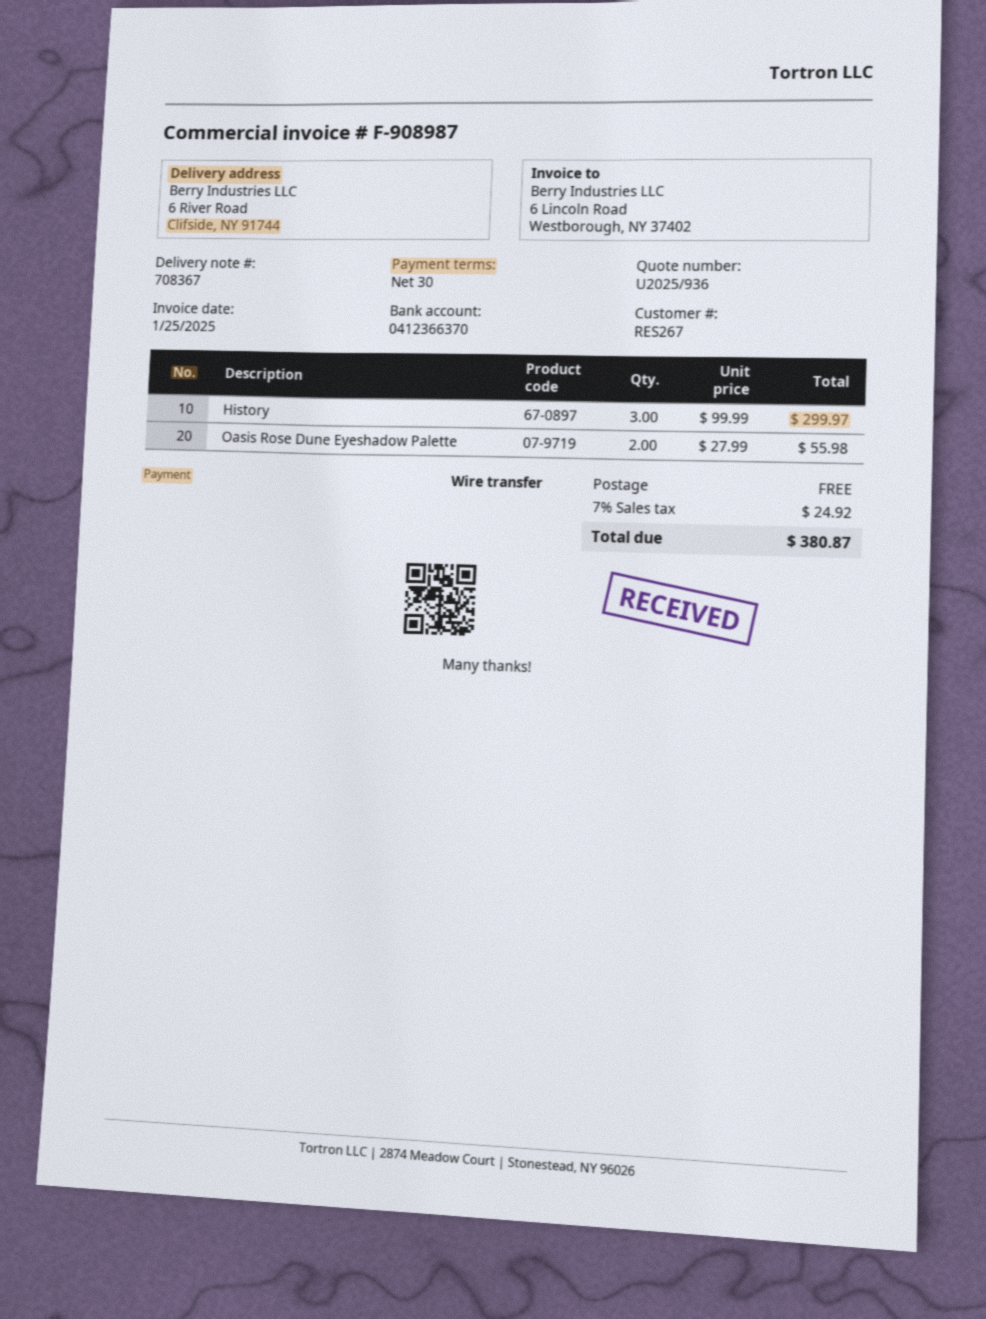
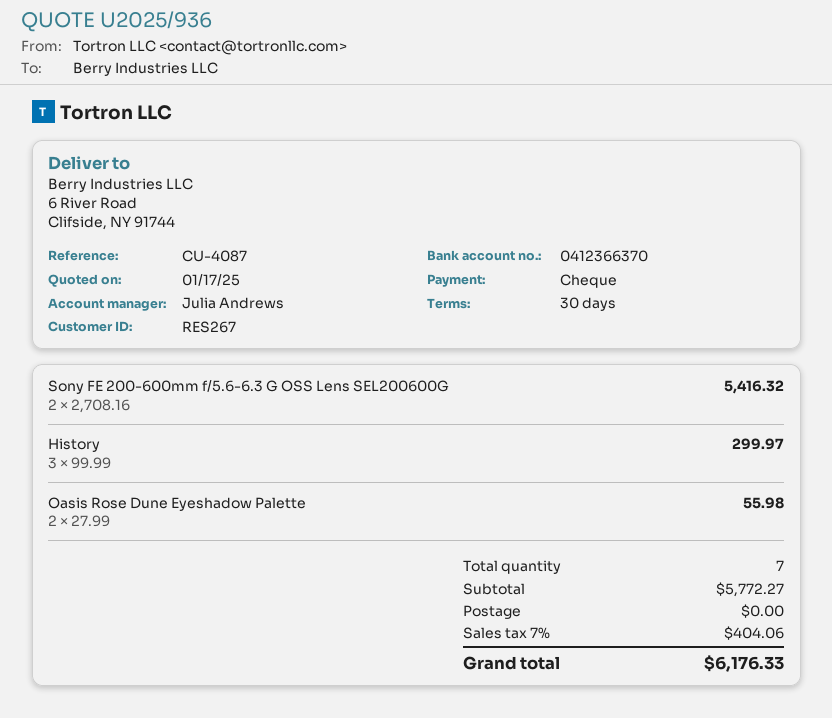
payment method: bank transfer -> cheque
Sony FE 200-600mm f/5.6-6.3 G OSS Lens SEL200600G: none -> 2 x 2708.16 = 5416.32
tax: 7% = 24.92 -> 7% = 404.06
total: 380.87 -> 6176.33

